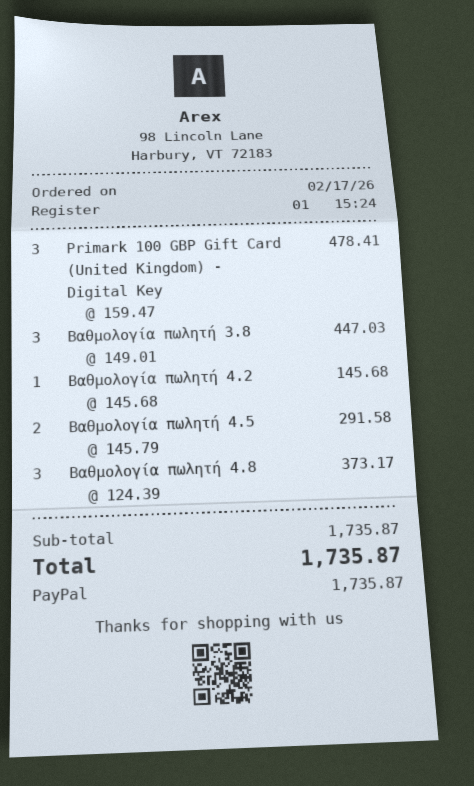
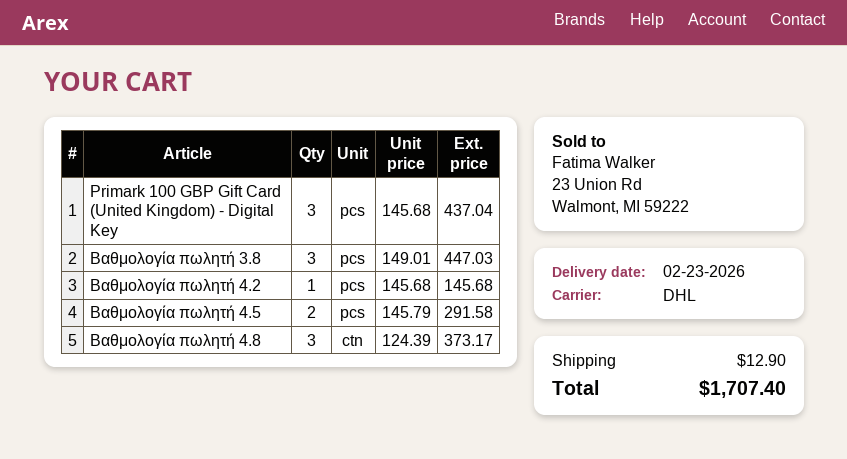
Primark 100 GBP Gift Card (United Kingdom) - Digital Key: 3 x 159.47 = 478.41 -> 3 x 145.68 = 437.04
shipping: none -> 12.90
total: 1735.87 -> 1707.40

